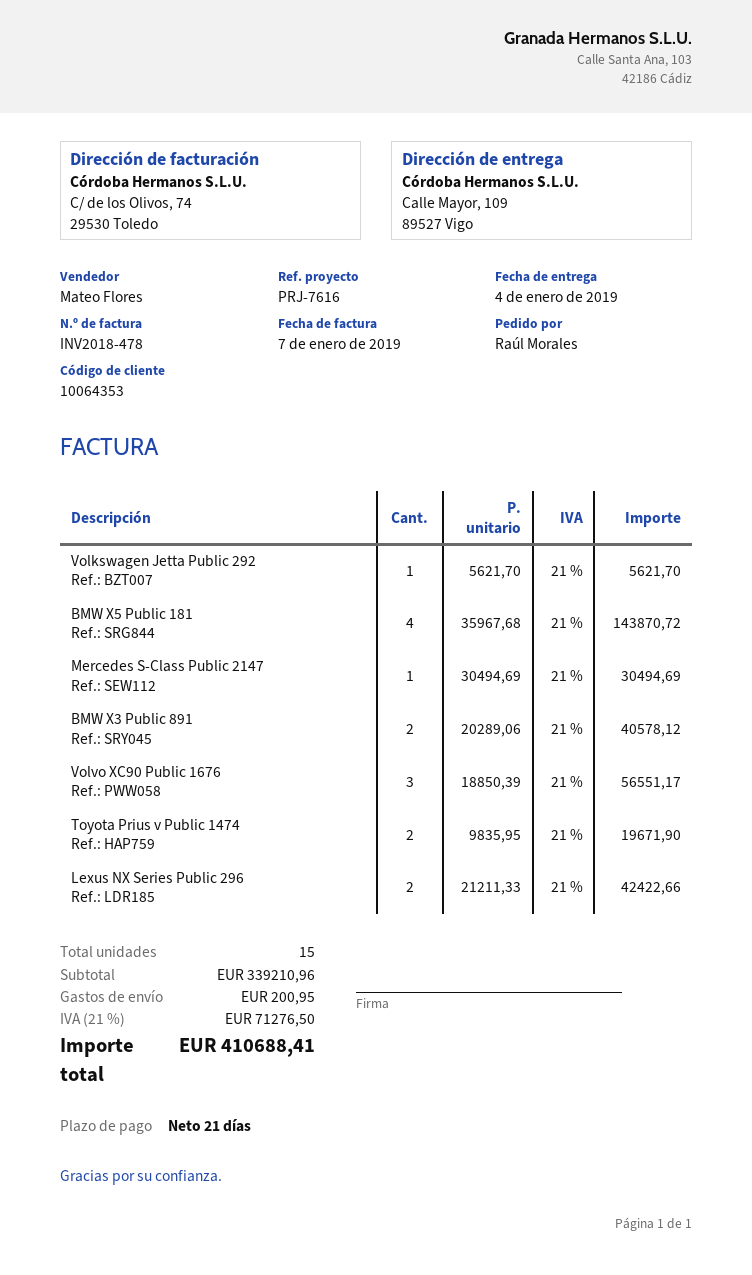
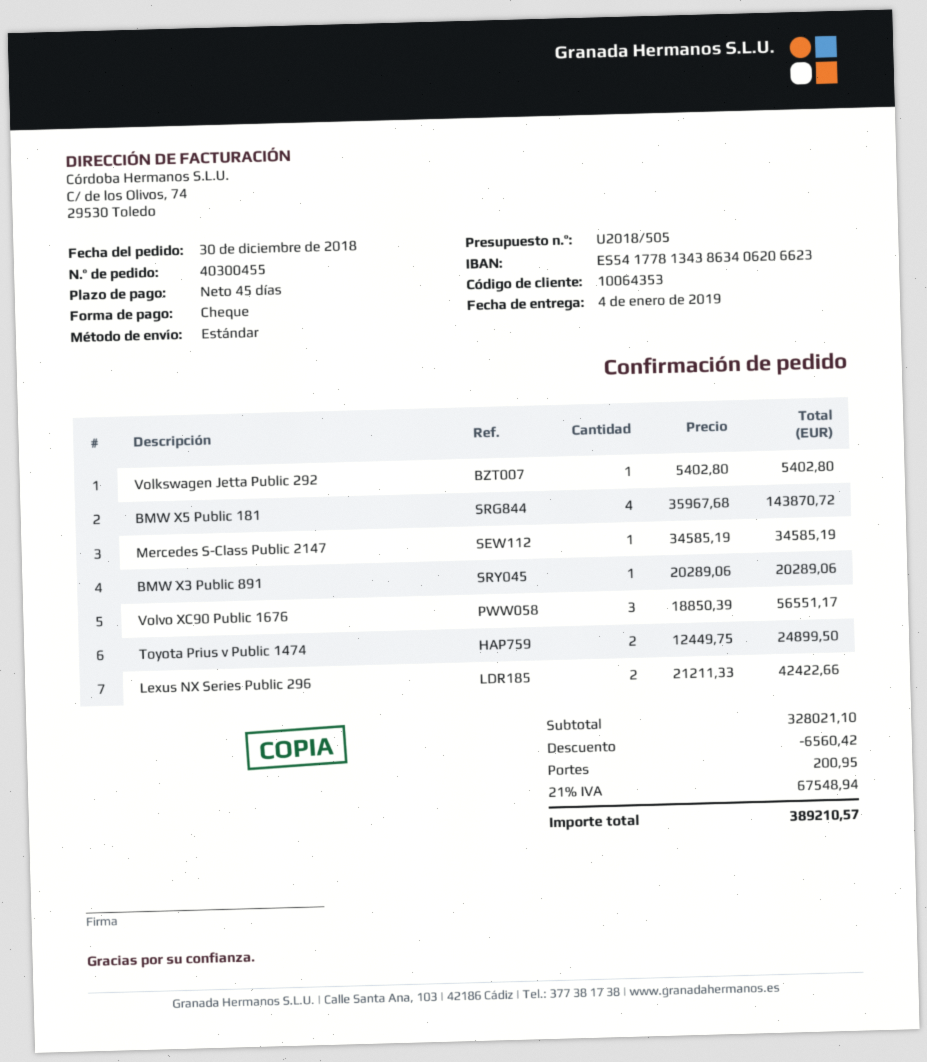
payment terms: 21 days -> 45 days
Volkswagen Jetta Public 292: 1 x 5621.70 = 5621.70 -> 1 x 5402.80 = 5402.80
Mercedes S-Class Public 2147: 1 x 30494.69 = 30494.69 -> 1 x 34585.19 = 34585.19
BMW X3 Public 891: 2 x 20289.06 = 40578.12 -> 1 x 20289.06 = 20289.06
Toyota Prius v Public 1474: 2 x 9835.95 = 19671.90 -> 2 x 12449.75 = 24899.50
subtotal: 339210.96 -> 328021.10
discount: none -> 6560.42
tax: 21% = 71276.50 -> 21% = 67548.94
total: 410688.41 -> 389210.57

